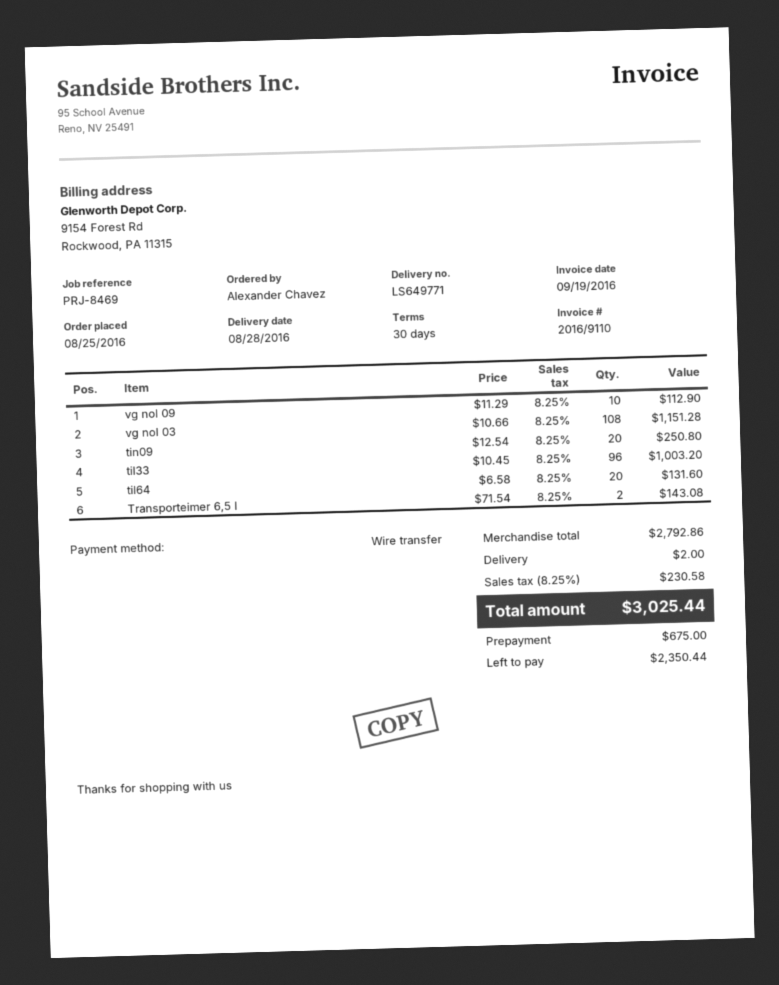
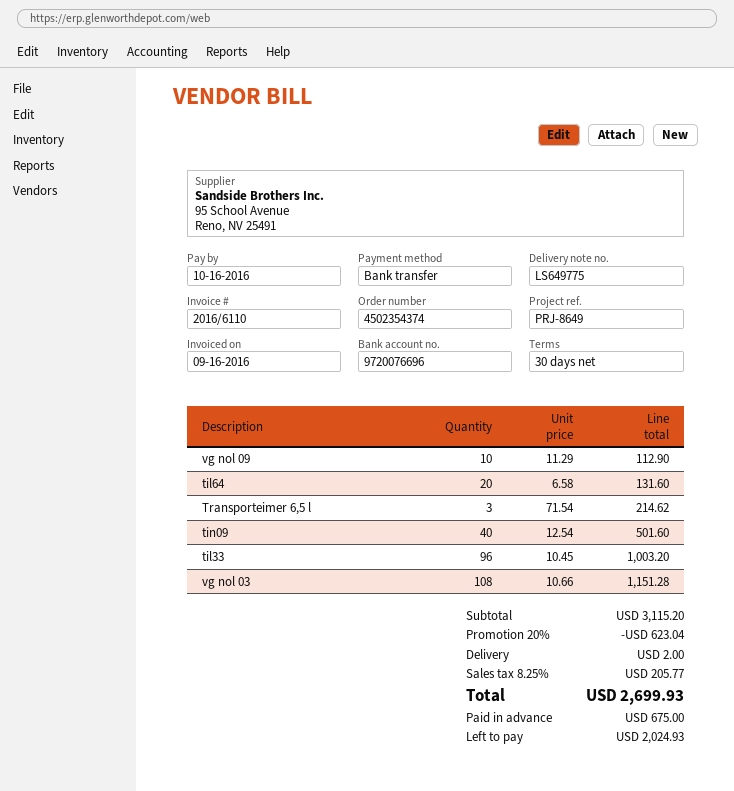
delivery note number: LS649771 -> LS649775
invoice number: 2016/9110 -> 2016/6110
invoice date: 2016-09-19 -> 2016-09-16
reference: PRJ-8469 -> PRJ-8649
tin09: 20 x 12.54 = 250.80 -> 40 x 12.54 = 501.60
Transporteimer 6,5 l: 2 x 71.54 = 143.08 -> 3 x 71.54 = 214.62
subtotal: 2792.86 -> 3115.20
discount: none -> 20% = 623.04
tax: 8.25% = 230.58 -> 8.25% = 205.77
total: 3025.44 -> 2699.93
balance: 2350.44 -> 2024.93

